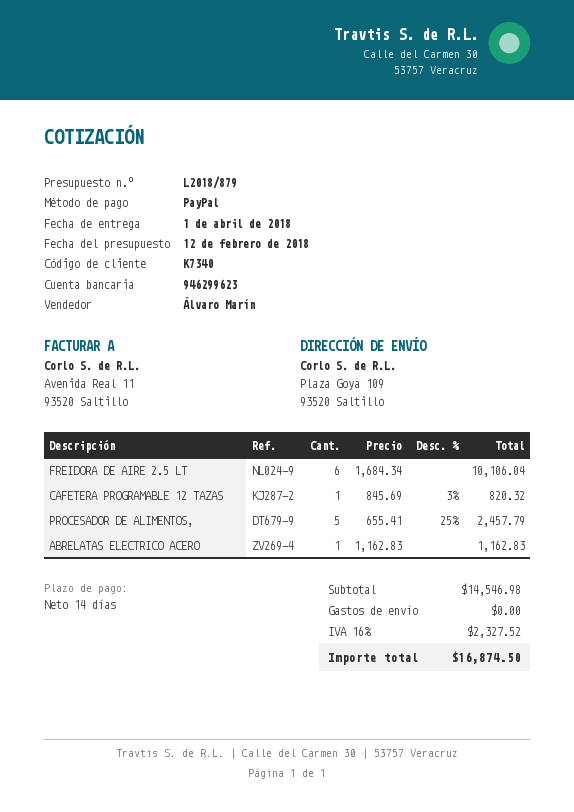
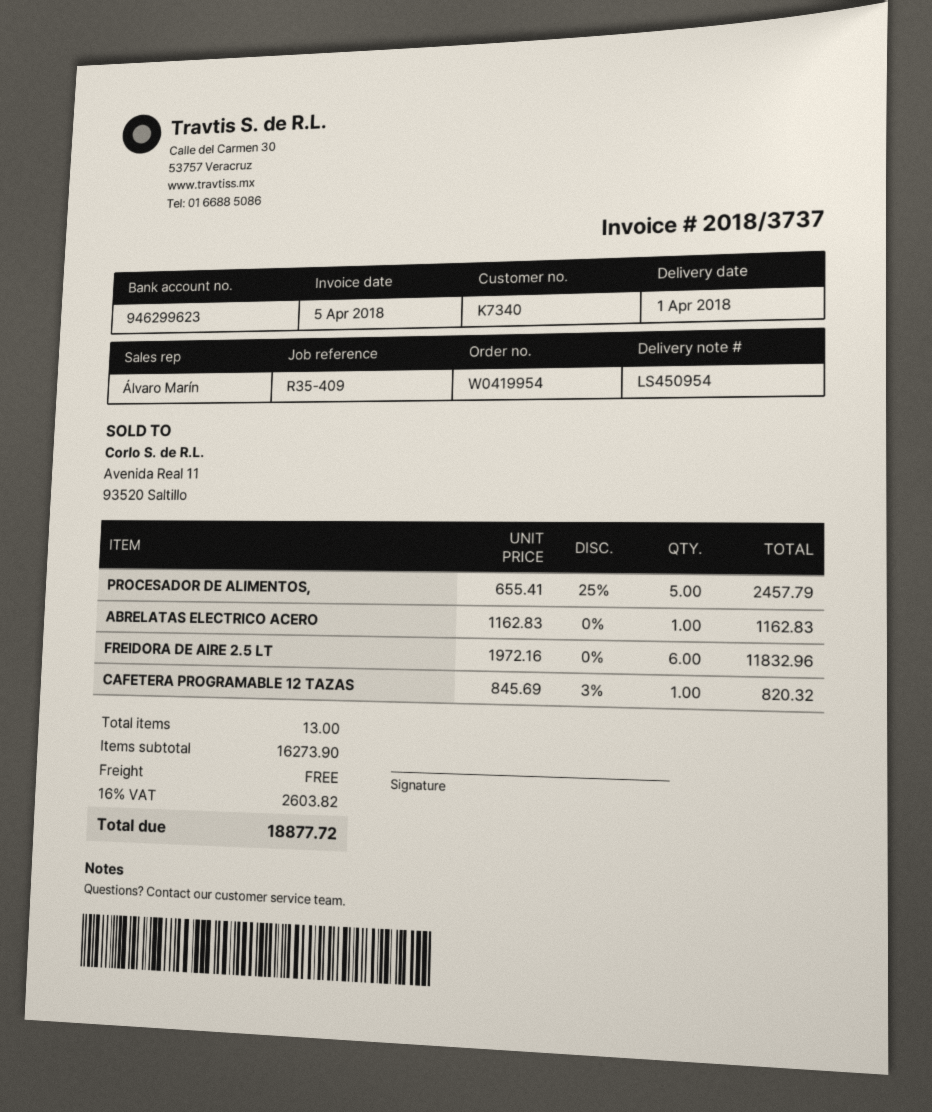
FREIDORA DE AIRE 2.5 LT: 6 x 1684.34 = 10106.04 -> 6 x 1972.16 = 11832.96
subtotal: 14546.98 -> 16273.90
tax: 16% = 2327.52 -> 16% = 2603.82
total: 16874.50 -> 18877.72

